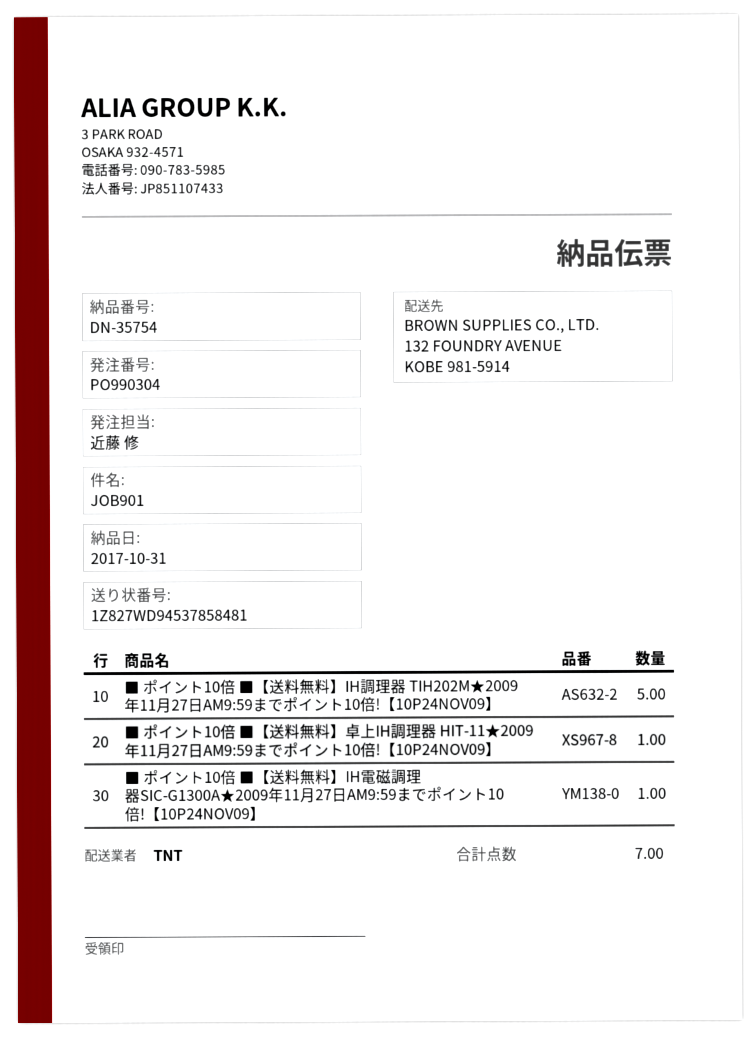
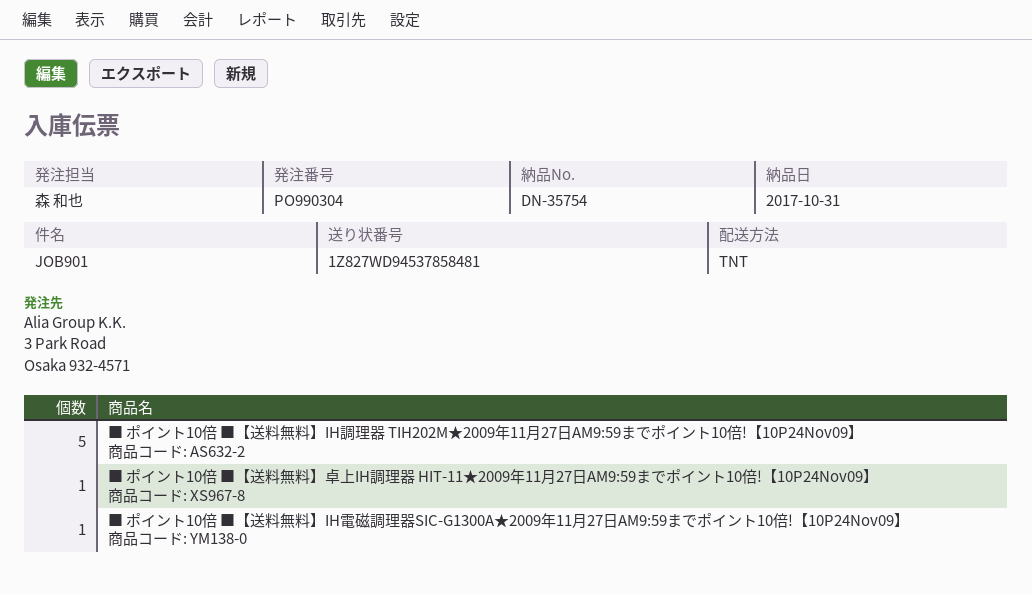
ordered by: 近藤 修 -> 森 和也

